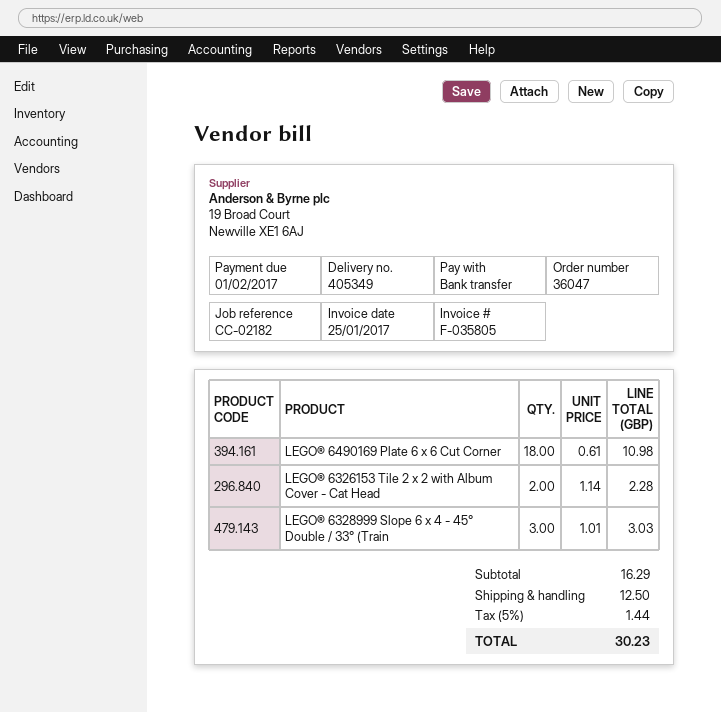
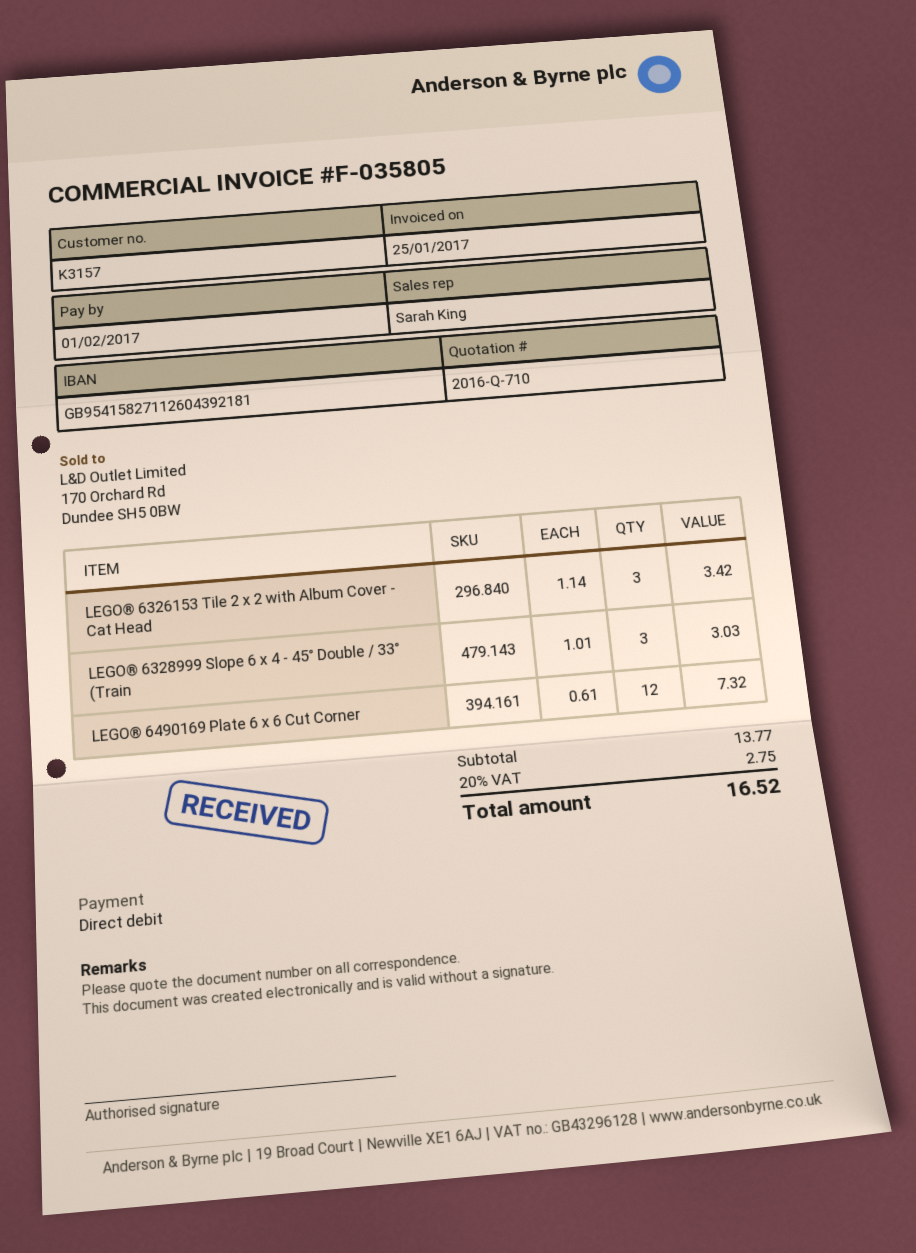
payment method: bank transfer -> direct debit
LEGO® 6490169 Plate 6 x 6 Cut Corner: 18 x 0.61 = 10.98 -> 12 x 0.61 = 7.32
LEGO® 6326153 Tile 2 x 2 with Album Cover - Cat Head: 2 x 1.14 = 2.28 -> 3 x 1.14 = 3.42
subtotal: 16.29 -> 13.77
shipping: 12.50 -> none
tax: 5% = 1.44 -> 20% = 2.75
total: 30.23 -> 16.52

